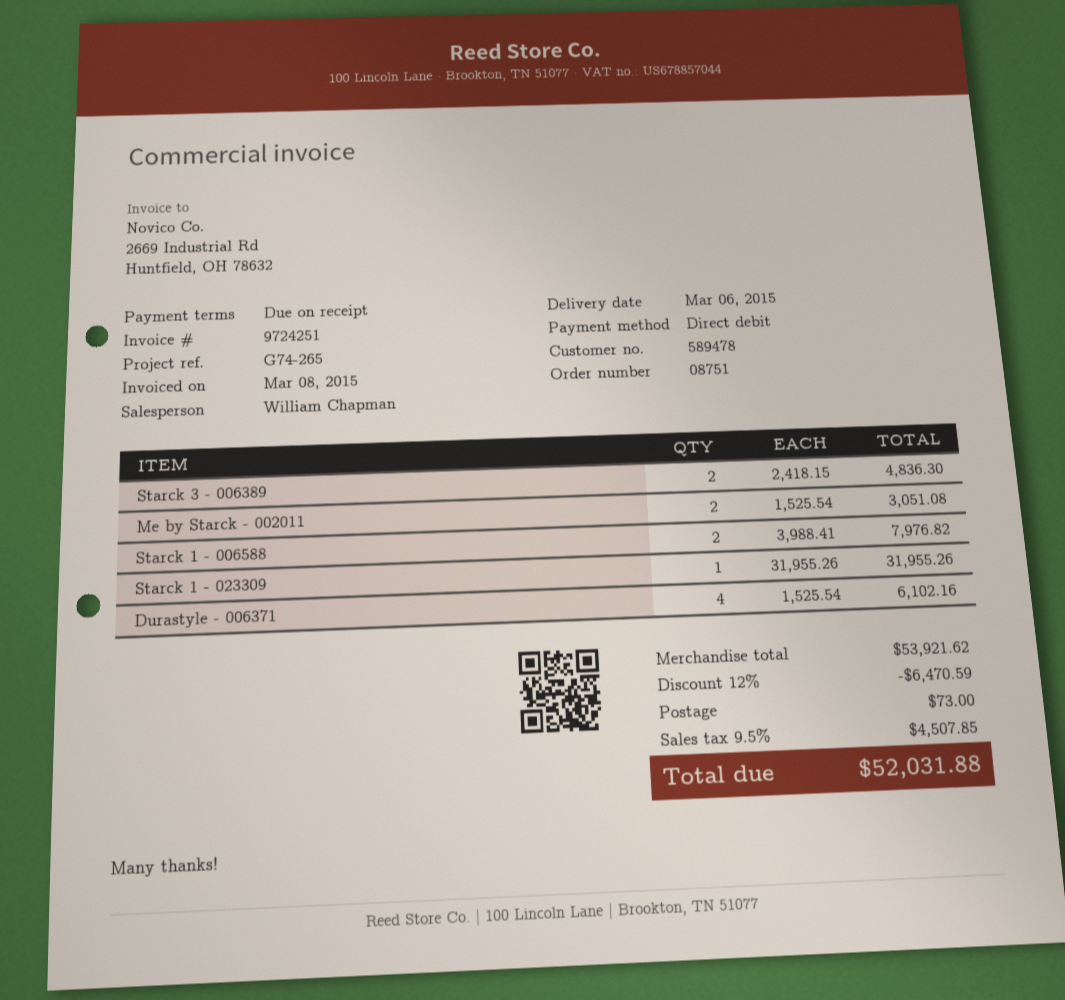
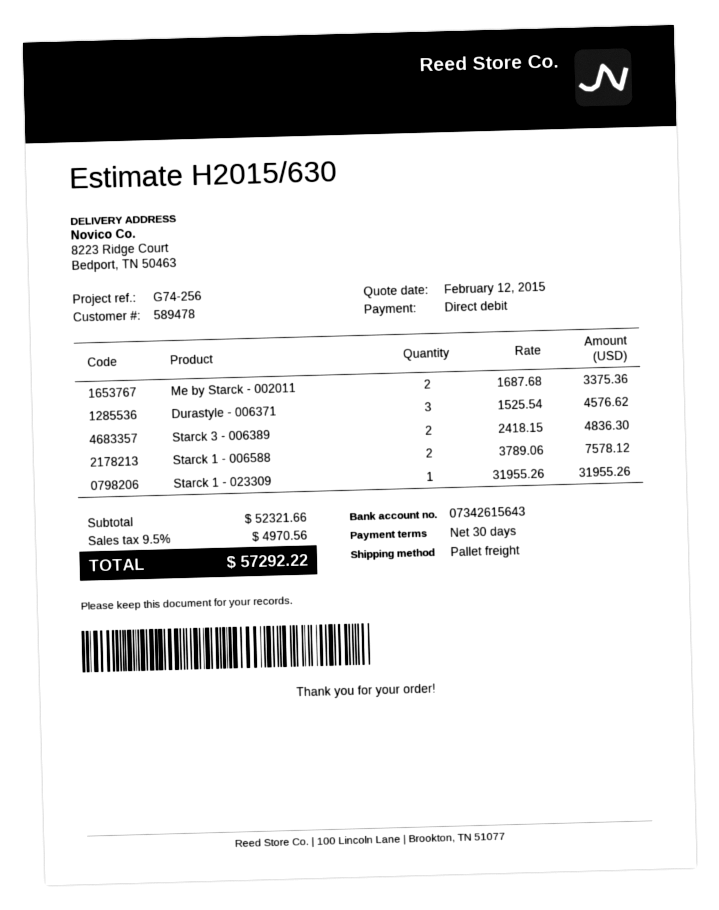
payment terms: on receipt -> 30 days
reference: G74-265 -> G74-256
Me by Starck - 002011: 2 x 1525.54 = 3051.08 -> 2 x 1687.68 = 3375.36
Starck 1 - 006588: 2 x 3988.41 = 7976.82 -> 2 x 3789.06 = 7578.12
Durastyle - 006371: 4 x 1525.54 = 6102.16 -> 3 x 1525.54 = 4576.62
subtotal: 53921.62 -> 52321.66
discount: 12% = 6470.59 -> none
shipping: 73.00 -> none
tax: 9.5% = 4507.85 -> 9.5% = 4970.56
total: 52031.88 -> 57292.22

